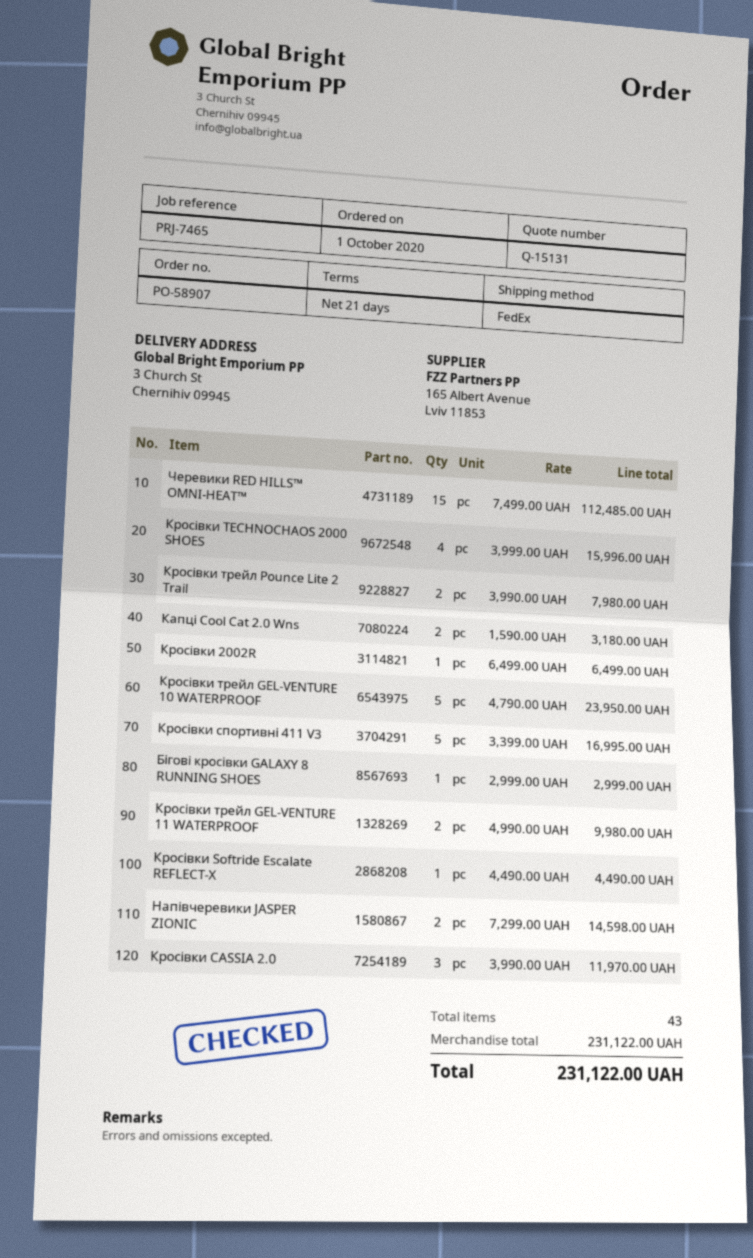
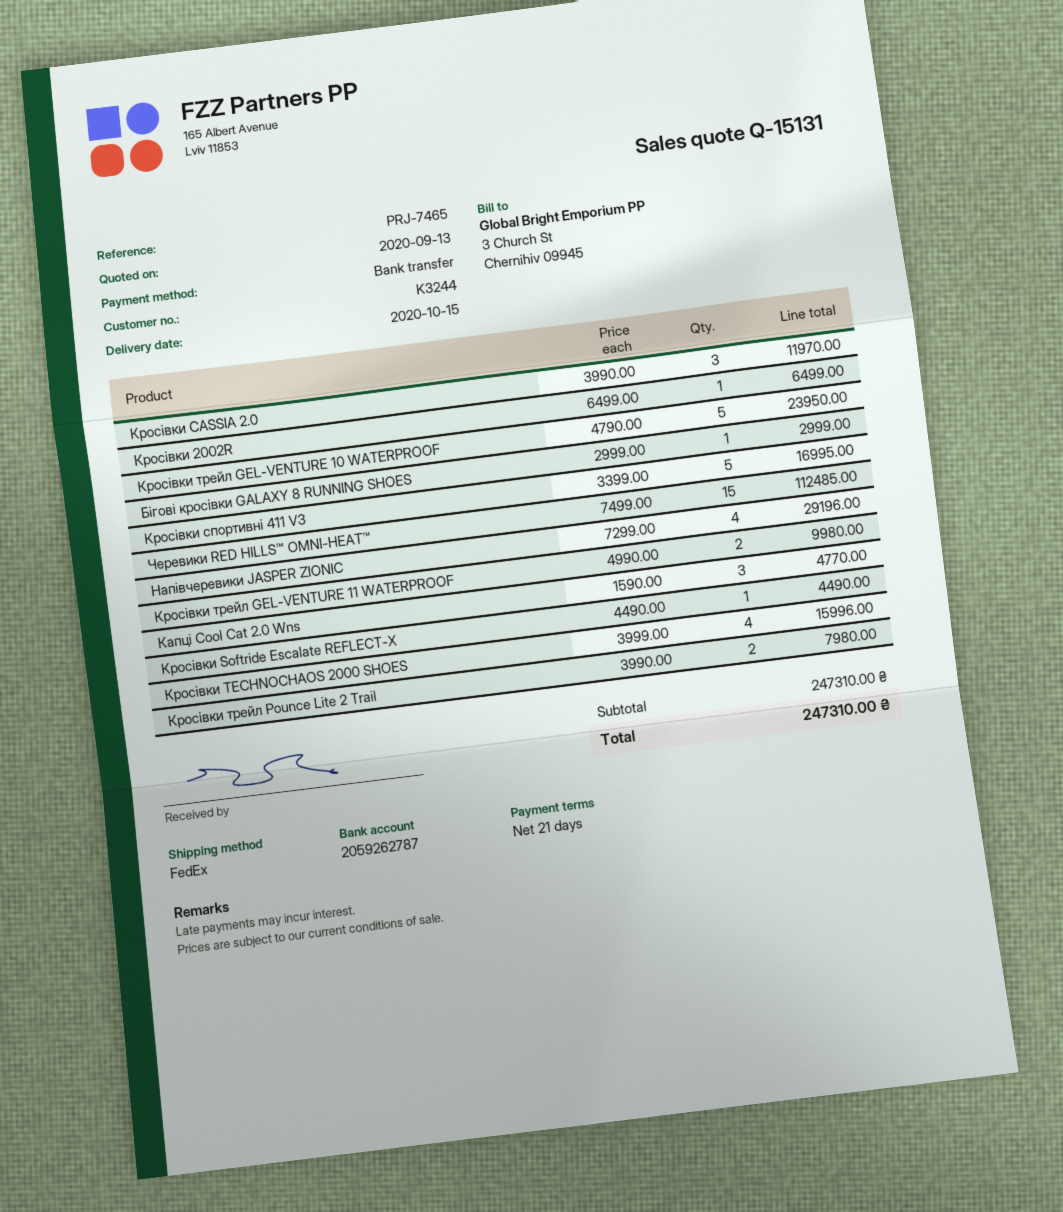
Капці Cool Cat 2.0 Wns: 2 x 1590.00 = 3180.00 -> 3 x 1590.00 = 4770.00
Напівчеревики JASPER ZIONIC: 2 x 7299.00 = 14598.00 -> 4 x 7299.00 = 29196.00
subtotal: 231122.00 -> 247310.00
total: 231122.00 -> 247310.00

